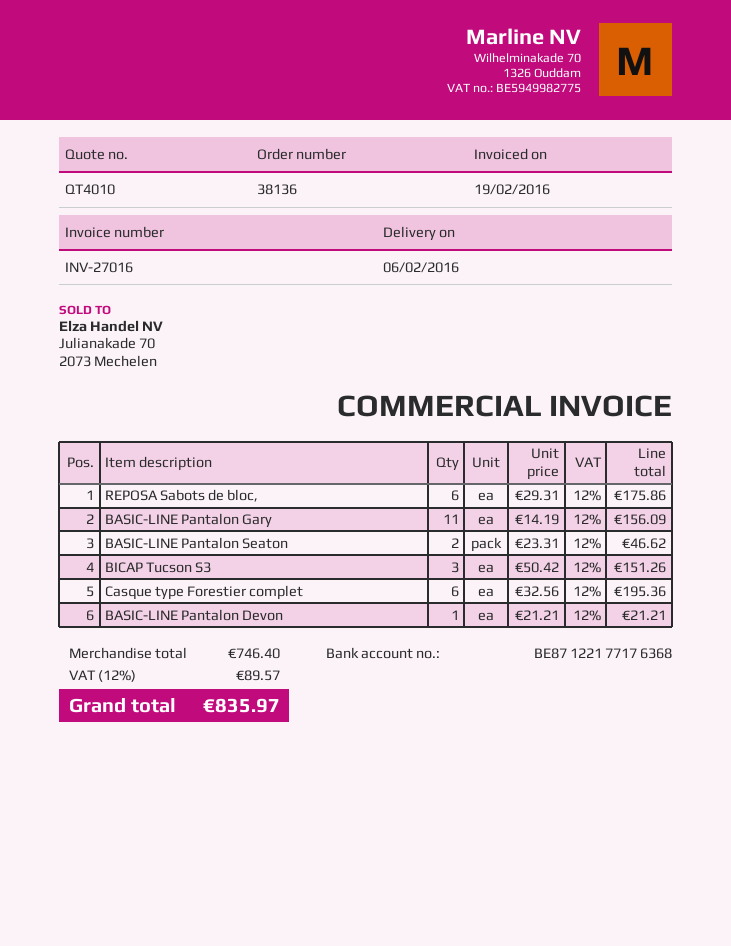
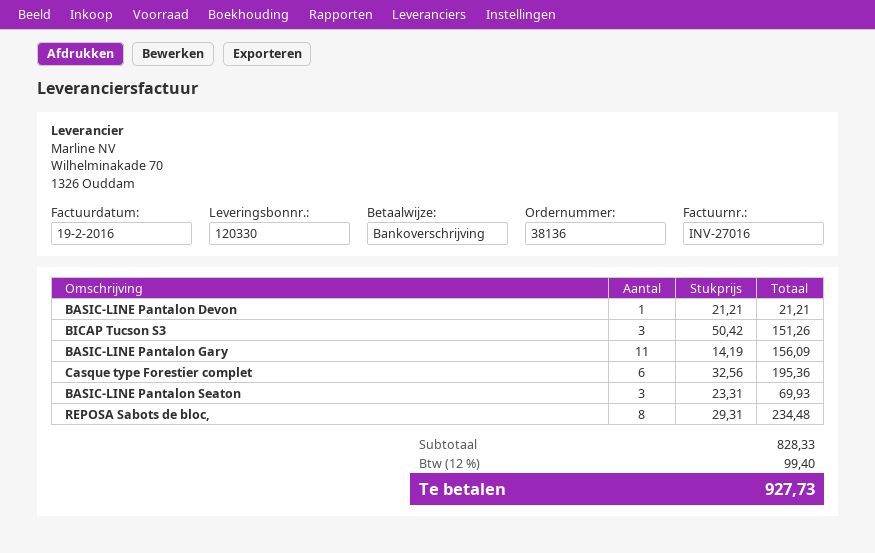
REPOSA Sabots de bloc,: 6 x 29.31 = 175.86 -> 8 x 29.31 = 234.48
BASIC-LINE Pantalon Seaton: 2 x 23.31 = 46.62 -> 3 x 23.31 = 69.93
subtotal: 746.40 -> 828.33
tax: 12% = 89.57 -> 12% = 99.40
total: 835.97 -> 927.73

